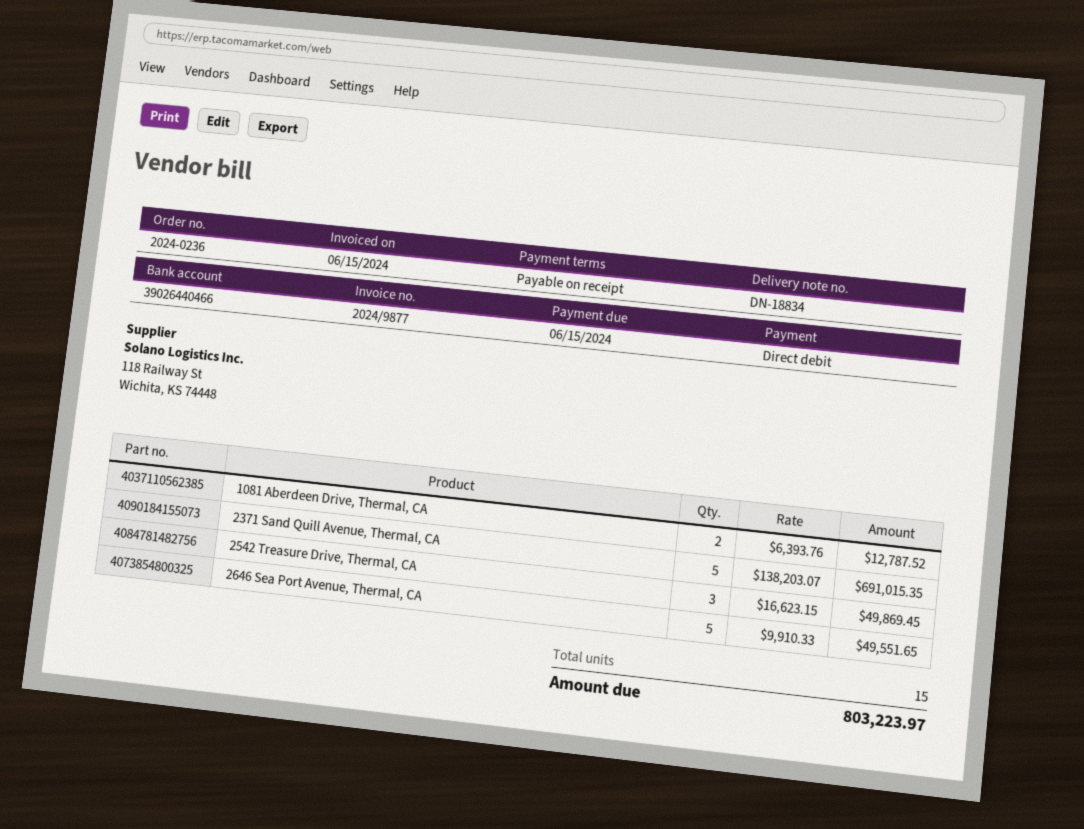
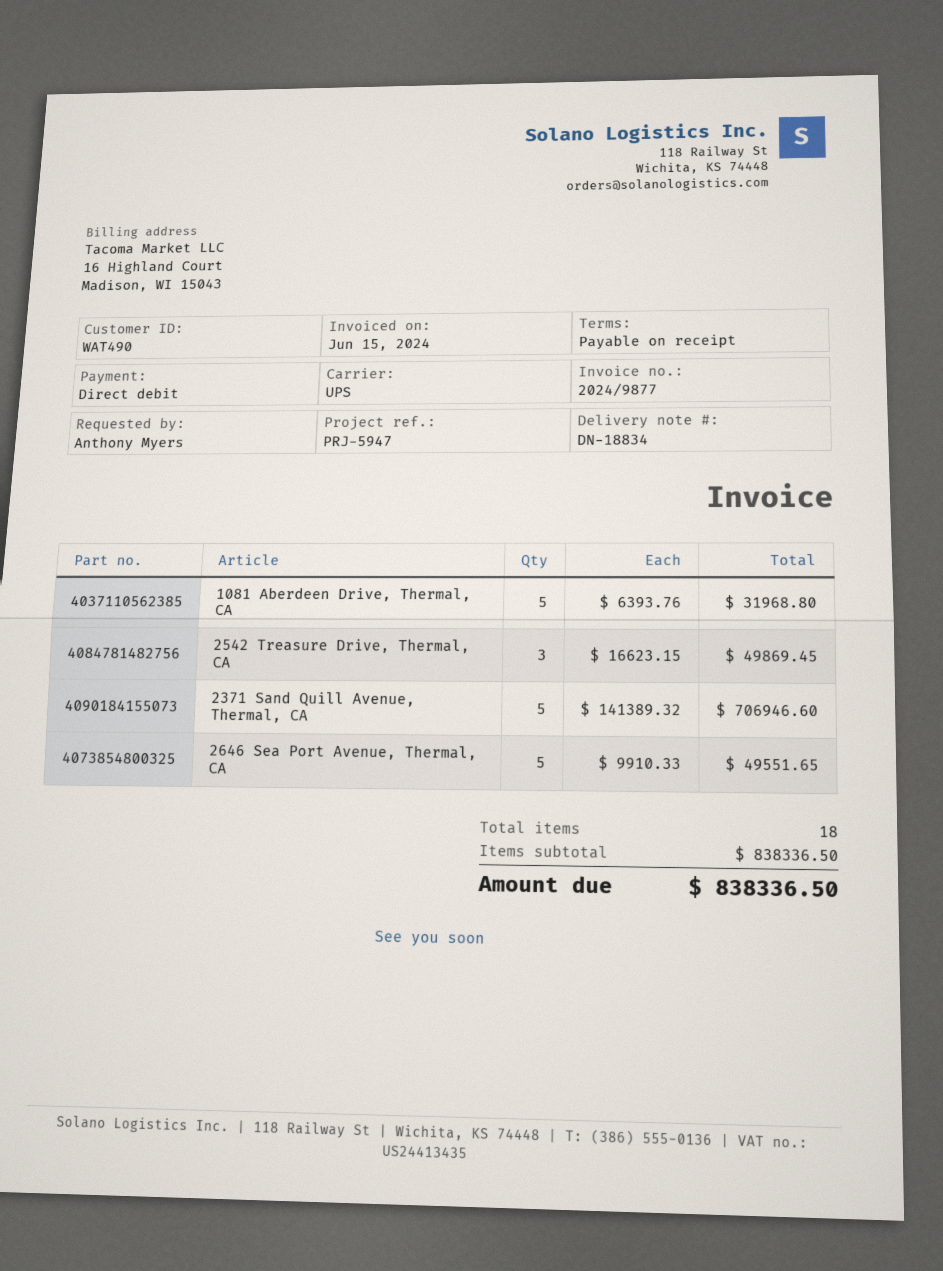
1081 Aberdeen Drive, Thermal, CA: 2 x 6393.76 = 12787.52 -> 5 x 6393.76 = 31968.80
2371 Sand Quill Avenue, Thermal, CA: 5 x 138203.07 = 691015.35 -> 5 x 141389.32 = 706946.60
total quantity: 15 -> 18
total: 803223.97 -> 838336.50

